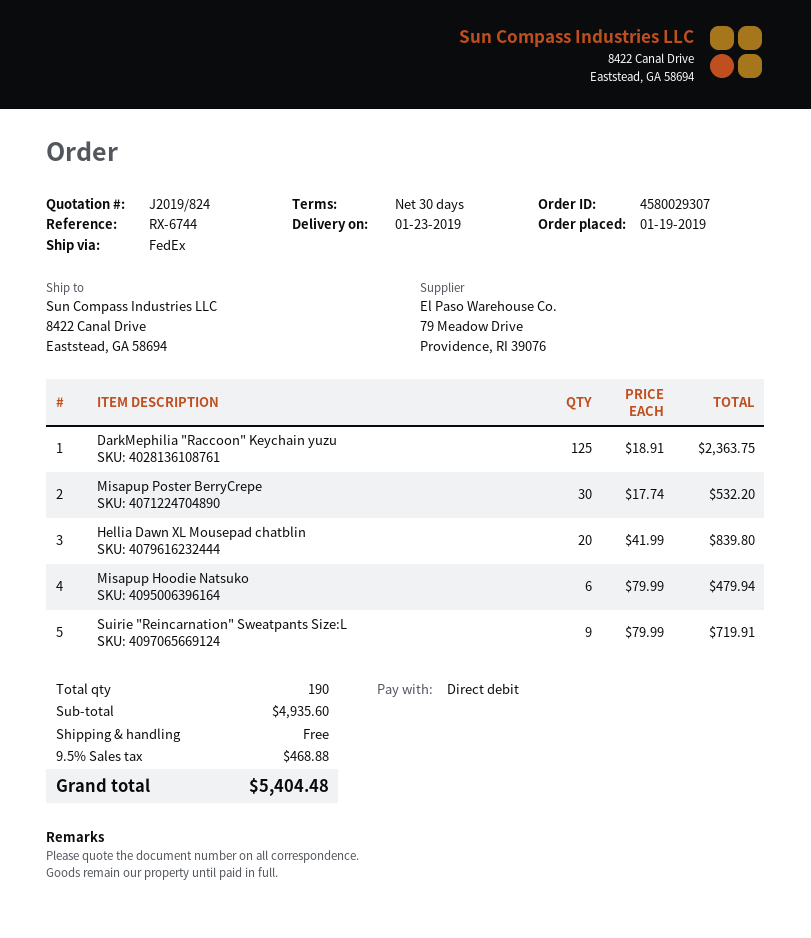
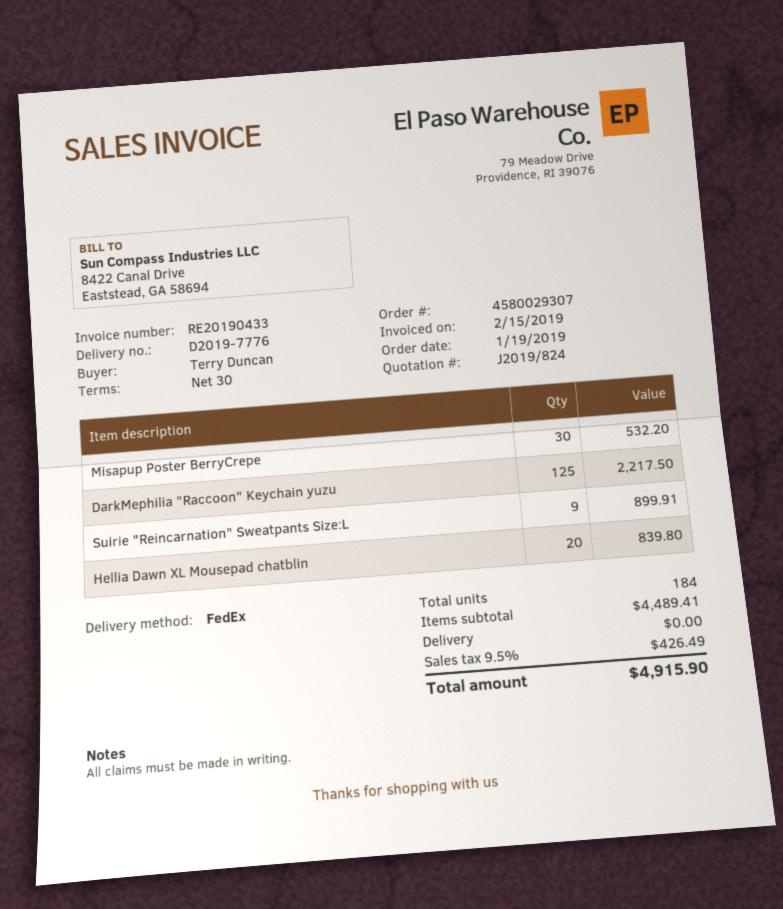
DarkMephilia "Raccoon" Keychain yuzu: 125 for 2363.75 -> 125 for 2217.50
Misapup Hoodie Natsuko: 6 for 479.94 -> none
Suirie "Reincarnation" Sweatpants Size:L: 9 for 719.91 -> 9 for 899.91
total quantity: 190 -> 184
subtotal: 4935.60 -> 4489.41
tax: 9.5% = 468.88 -> 9.5% = 426.49
total: 5404.48 -> 4915.90

